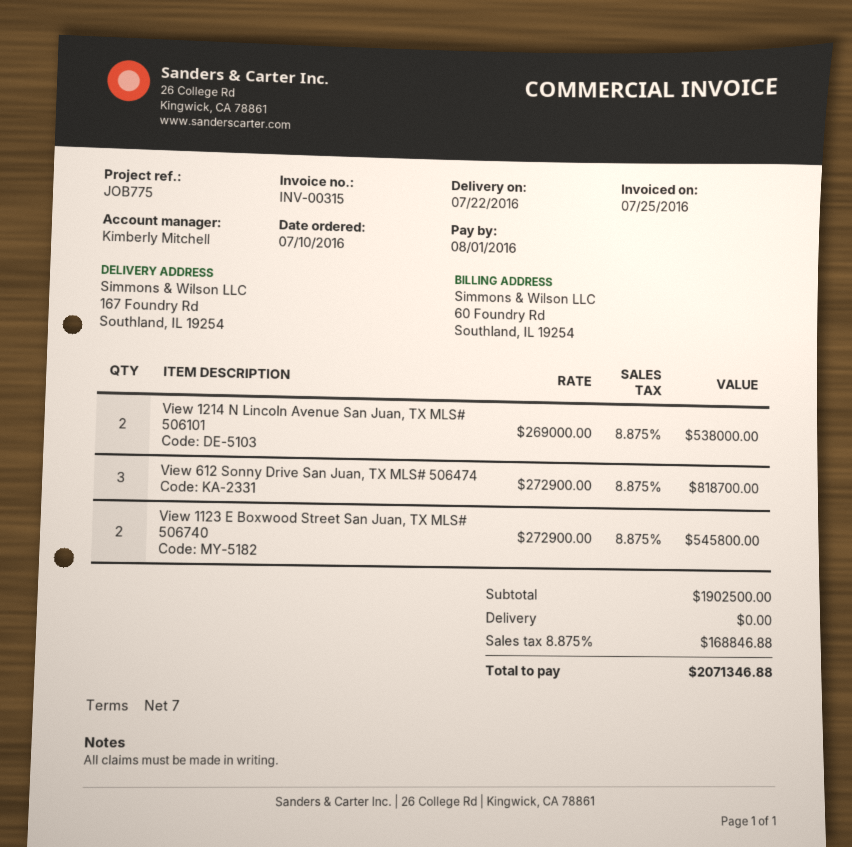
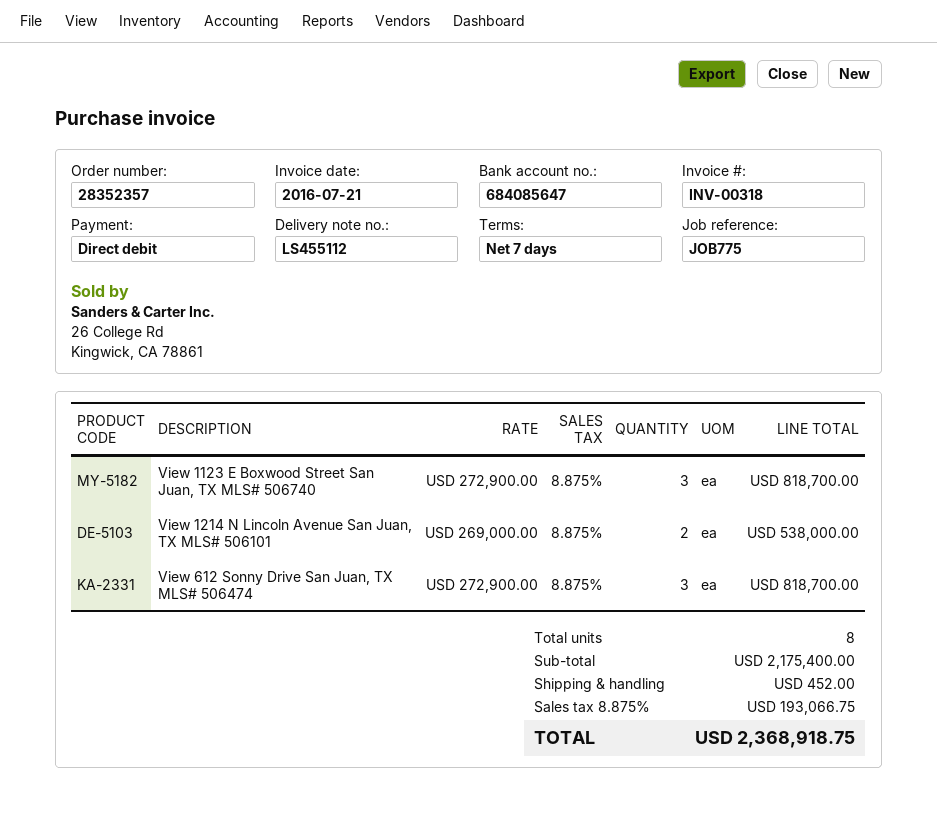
invoice number: INV-00315 -> INV-00318
invoice date: 2016-07-25 -> 2016-07-21
View 1123 E Boxwood Street San Juan, TX MLS# 506740: 2 x 272900.00 = 545800.00 -> 3 x 272900.00 = 818700.00
subtotal: 1902500.00 -> 2175400.00
shipping: 0.00 -> 452.00
tax: 8.875% = 168846.88 -> 8.875% = 193066.75
total: 2071346.88 -> 2368918.75

